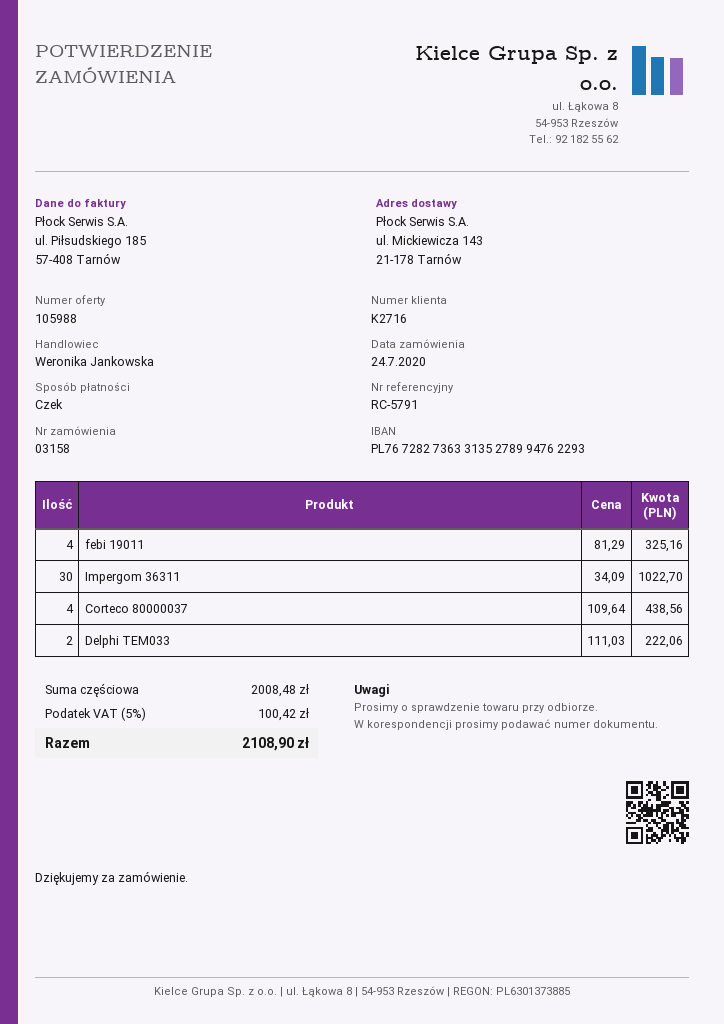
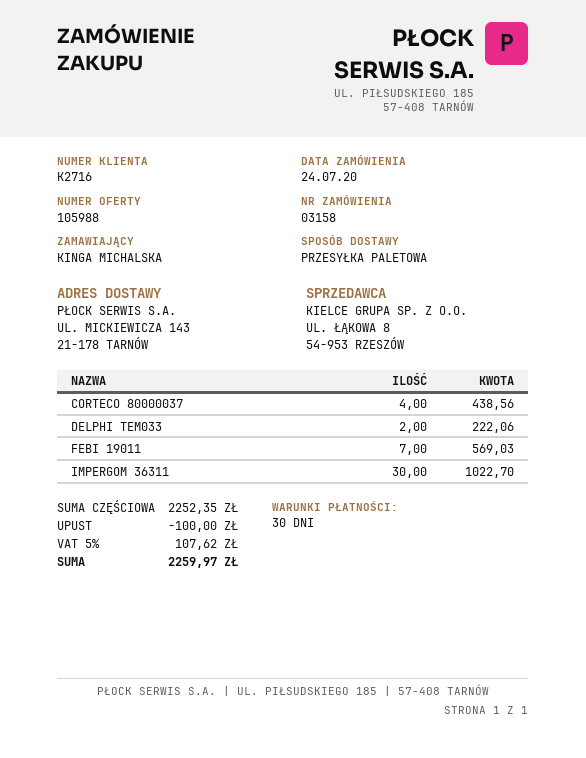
febi 19011: 4 for 325.16 -> 7 for 569.03
subtotal: 2008.48 -> 2252.35
discount: none -> 100.00
tax: 5% = 100.42 -> 5% = 107.62
total: 2108.90 -> 2259.97

